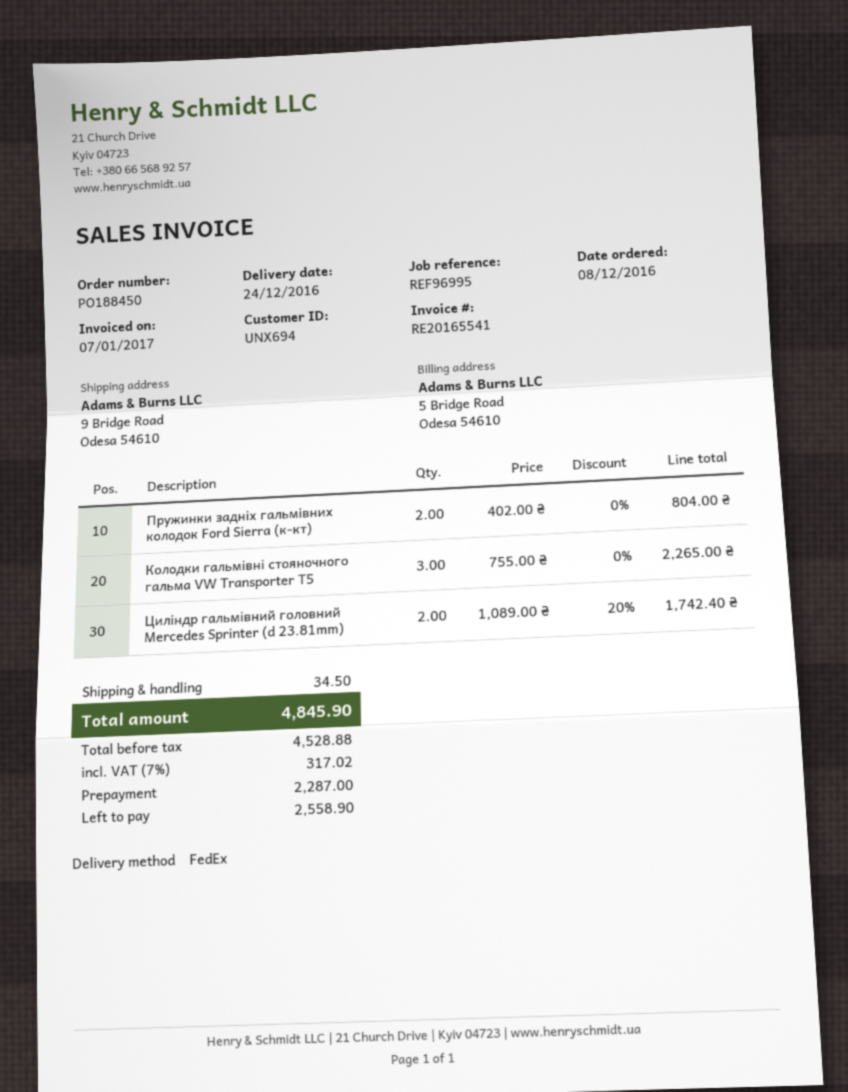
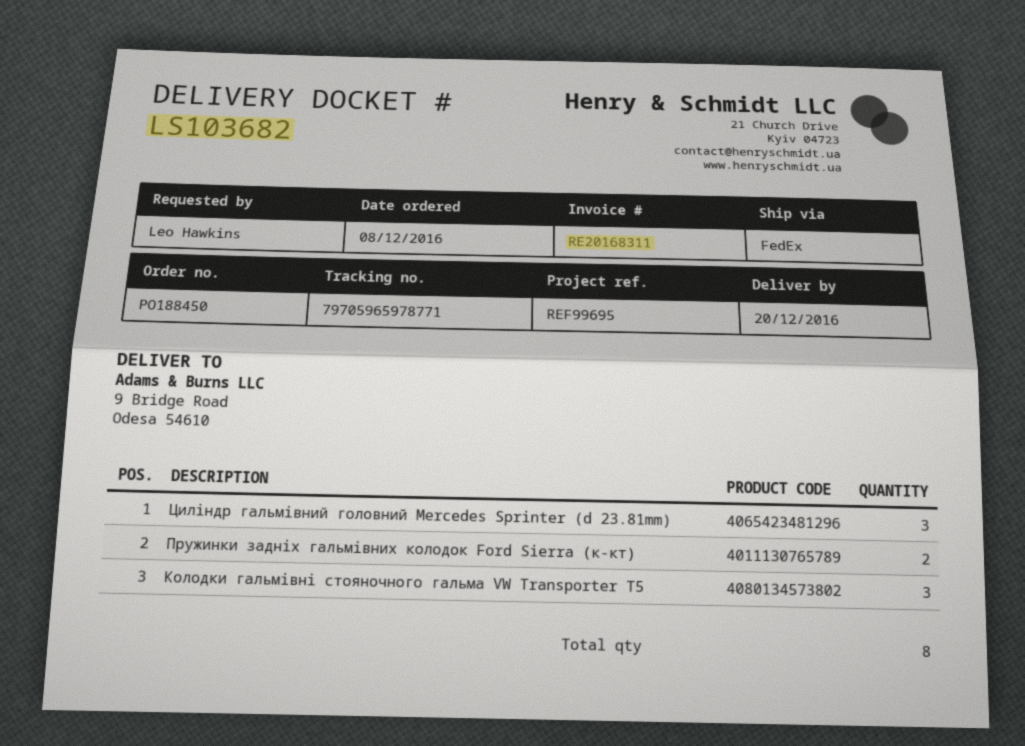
delivery date: 2016-12-24 -> 2016-12-20
invoice number: RE20165541 -> RE20168311
reference: REF96995 -> REF99695
Циліндр гальмівний головний Mercedes Sprinter (d 23.81mm): 2 -> 3

